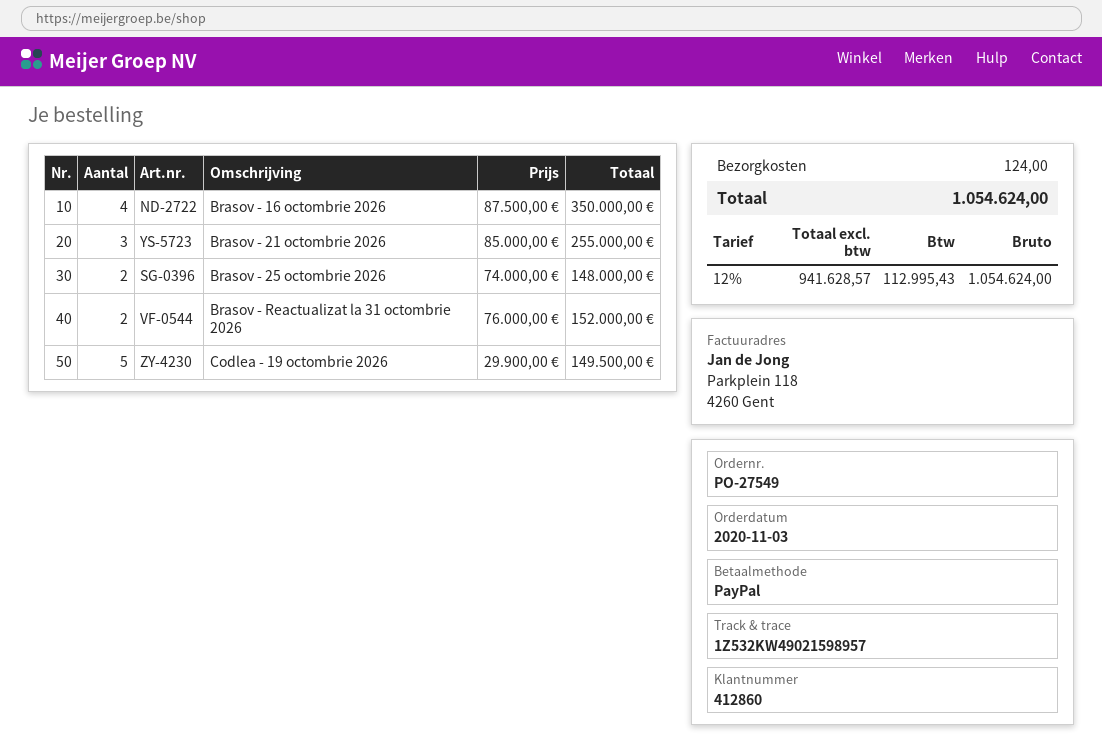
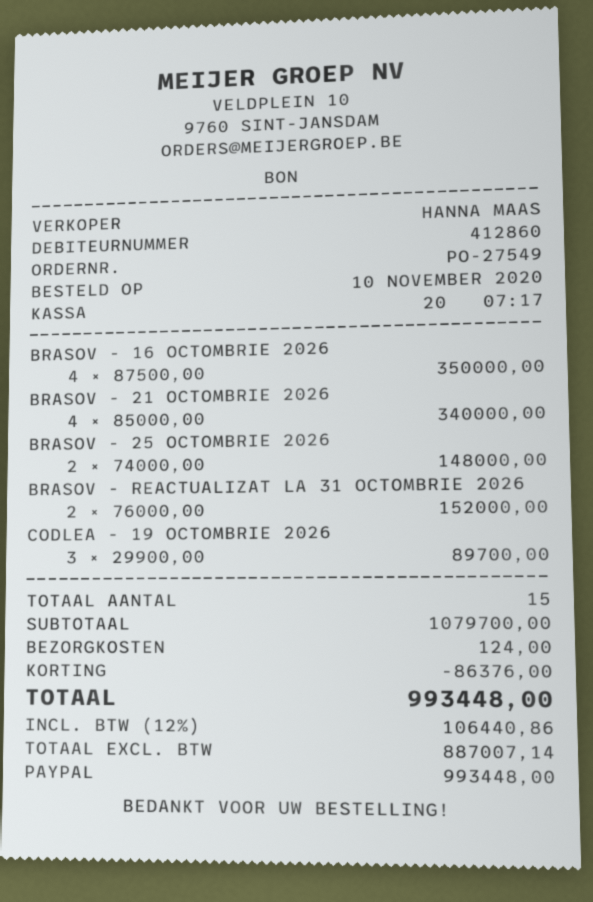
order date: 2020-11-03 -> 2020-11-10
Brasov - 21 octombrie 2026: 3 x 85000.00 = 255000.00 -> 4 x 85000.00 = 340000.00
Codlea - 19 octombrie 2026: 5 x 29900.00 = 149500.00 -> 3 x 29900.00 = 89700.00
discount: none -> 86376.00
net: 941628.57 -> 887007.14
tax: 12% = 112995.43 -> 12% = 106440.86
total: 1054624.00 -> 993448.00

